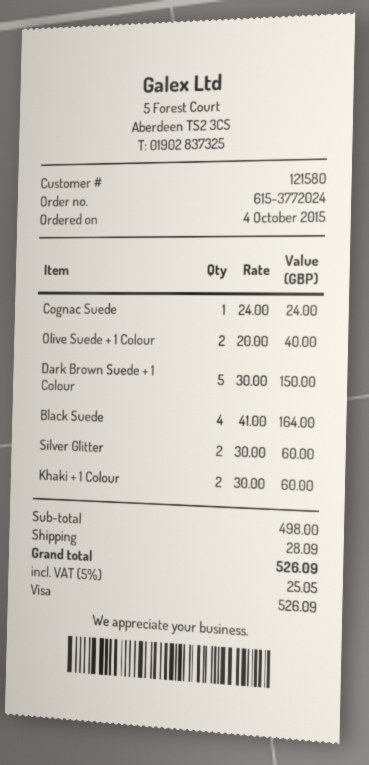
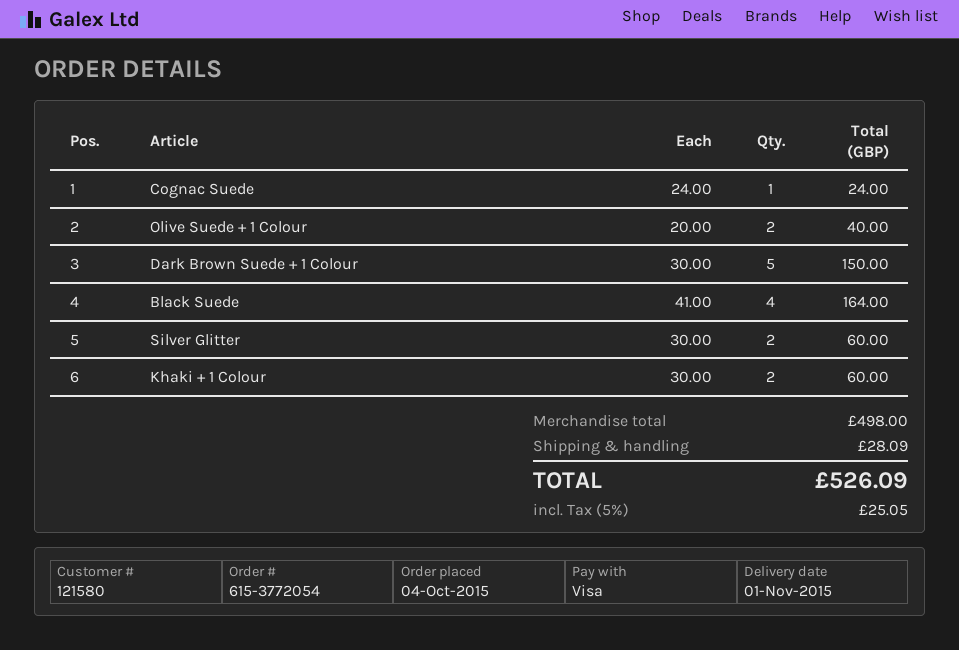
order number: 615-3772024 -> 615-3772054

